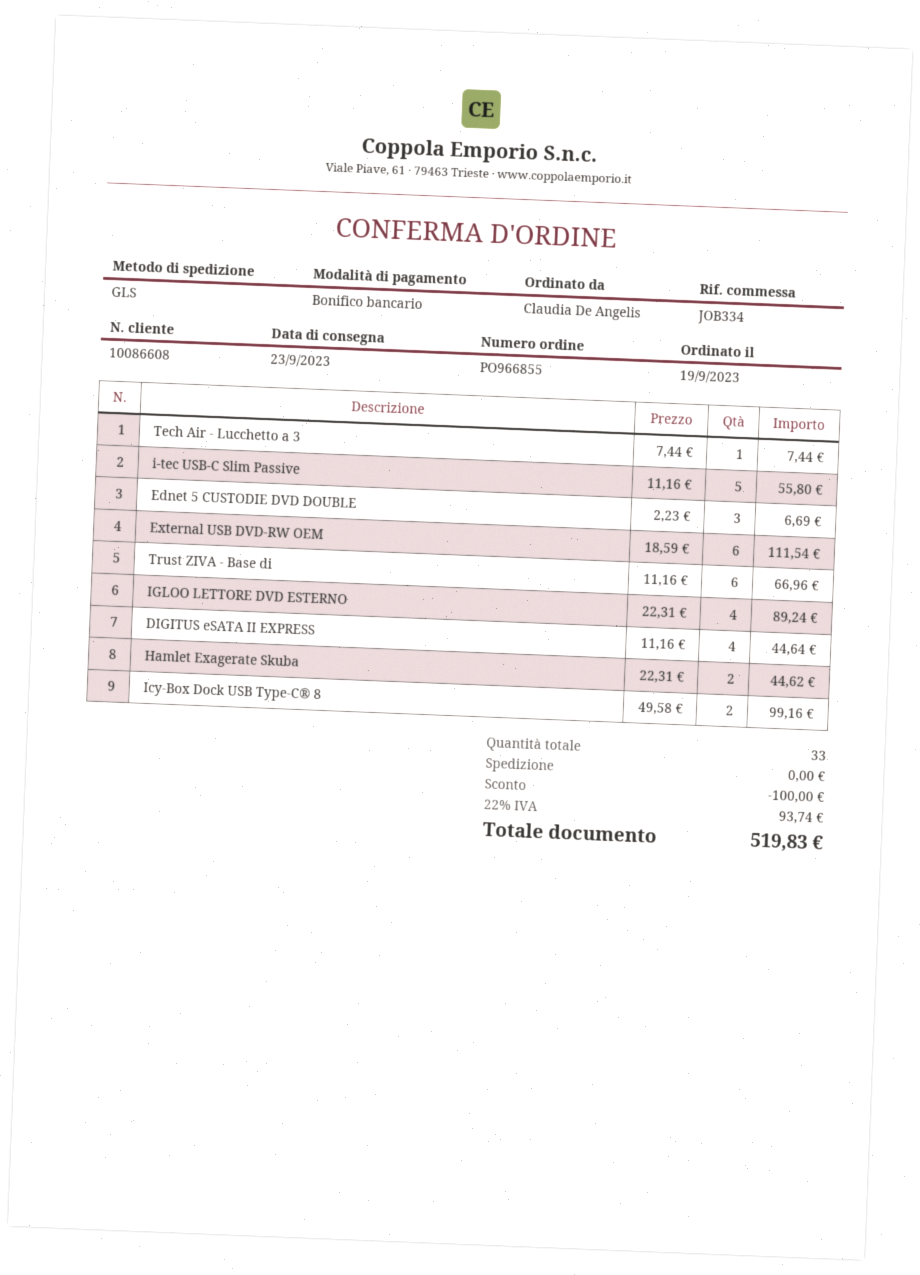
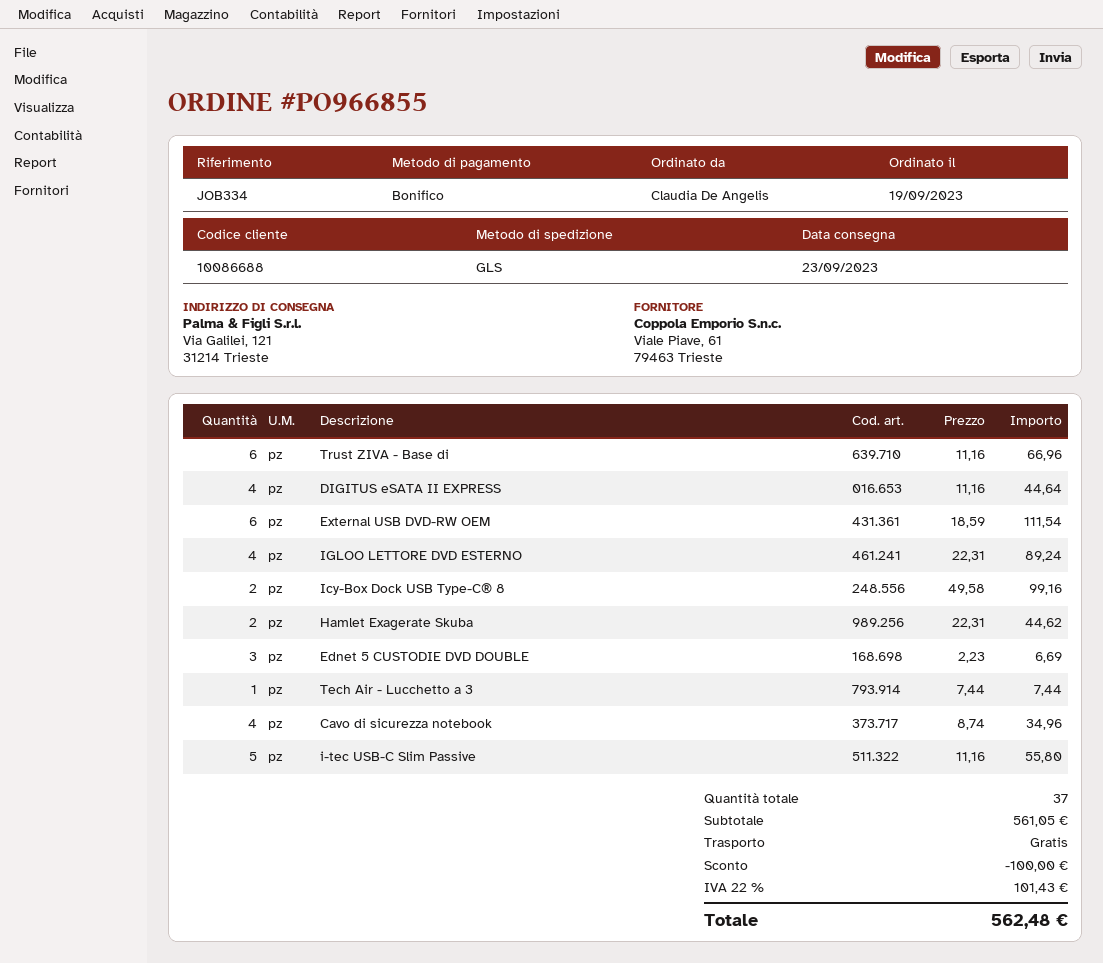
customer number: 10086608 -> 10086688
Cavo di sicurezza notebook: none -> 4 x 8.74 = 34.96
total quantity: 33 -> 37
tax: 22% = 93.74 -> 22% = 101.43
total: 519.83 -> 562.48

